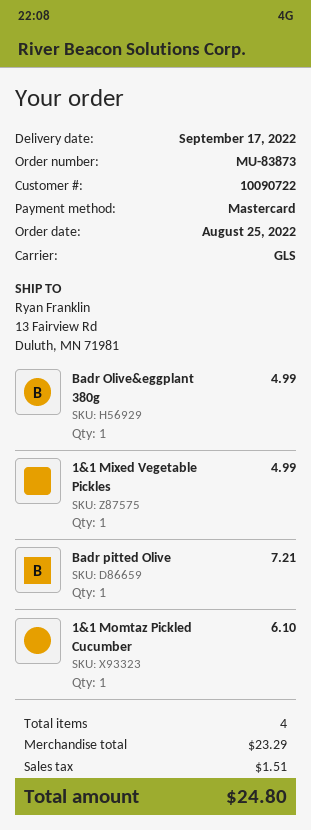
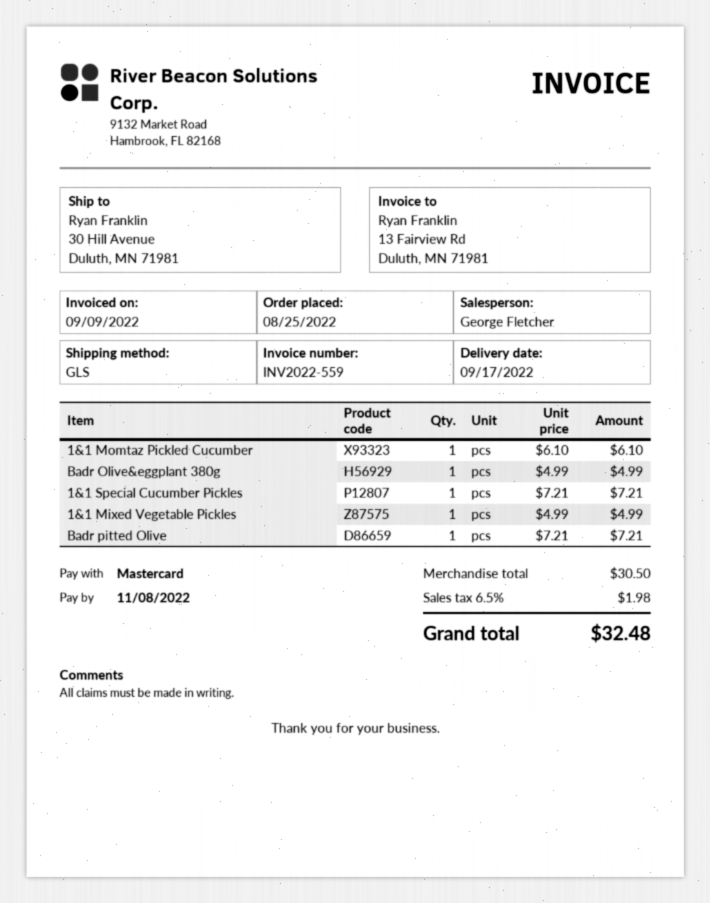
ship to: 13 Fairview Rd, Duluth, MN 71981 -> 30 Hill Avenue, Duluth, MN 71981
1&1 Special Cucumber Pickles: none -> 1 for 7.21
subtotal: 23.29 -> 30.50
tax: 1.51 -> 1.98
total: 24.80 -> 32.48

